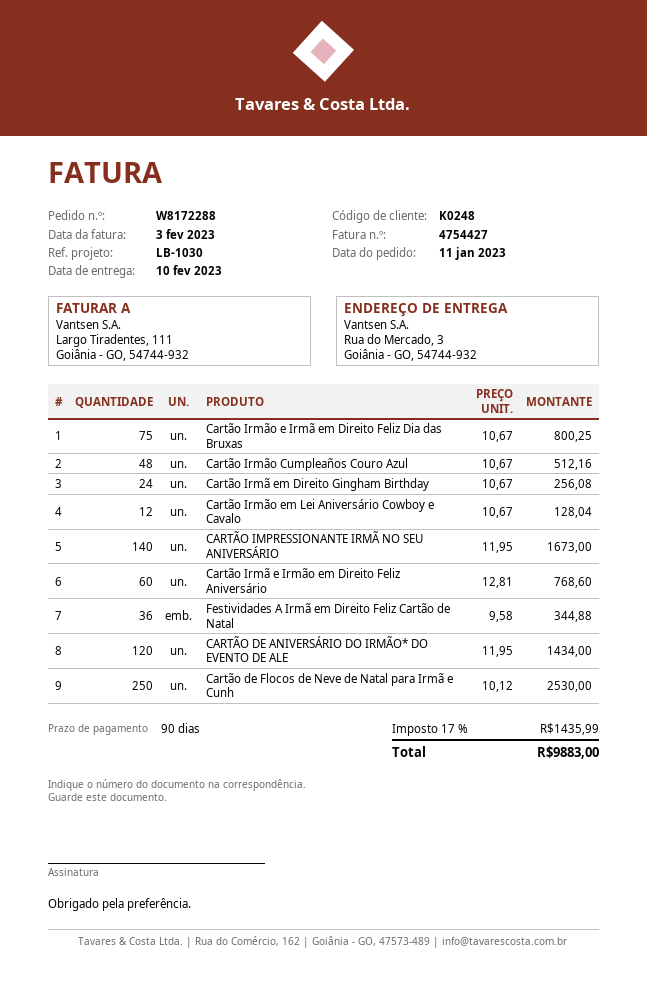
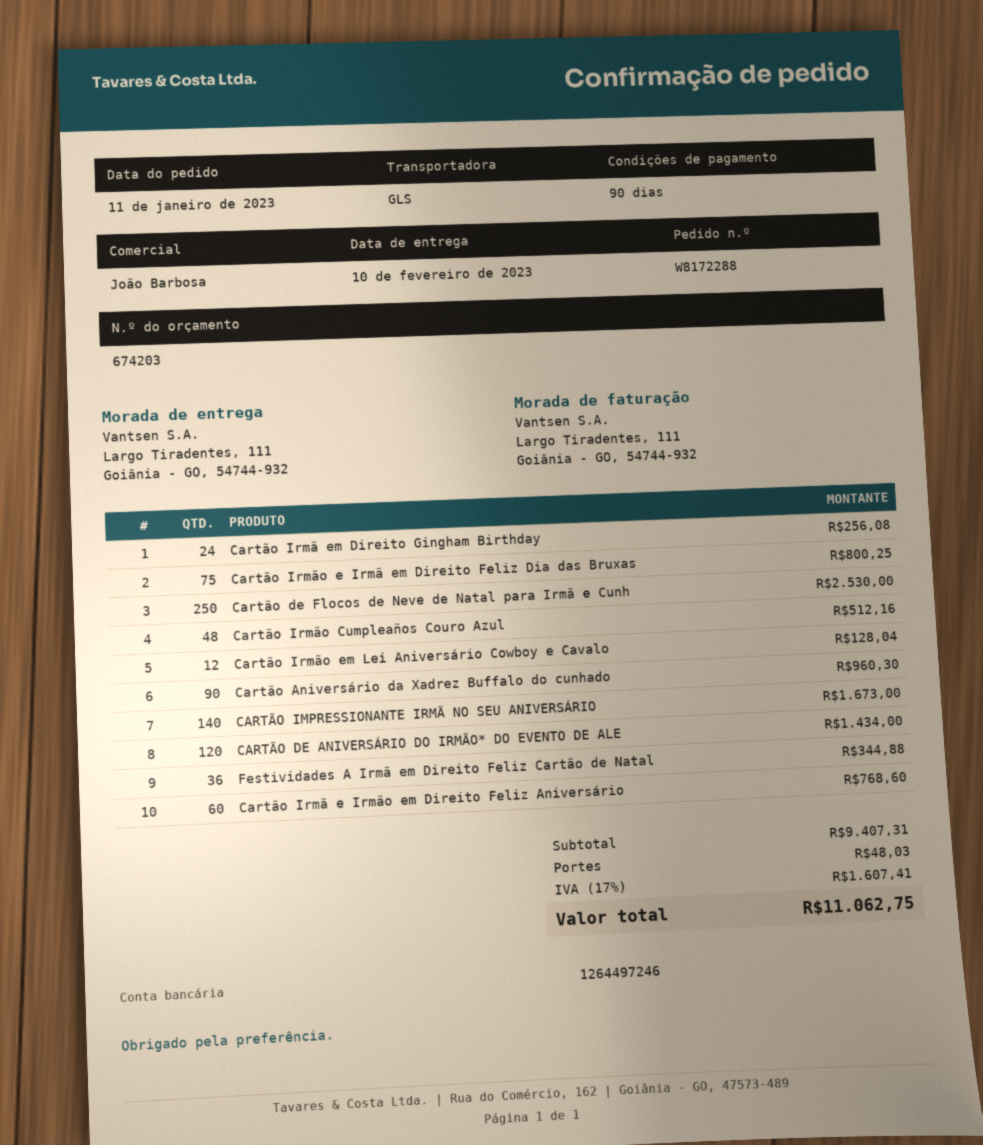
ship to: Rua do Mercado, 3, Goiânia - GO, 54744-932 -> Largo Tiradentes, 111, Goiânia - GO, 54744-932
Cartão Aniversário da Xadrez Buffalo do cunhado: none -> 90 for 960.30
shipping: none -> 48.03
tax: 17% = 1435.99 -> 17% = 1607.41
total: 9883.00 -> 11062.75

